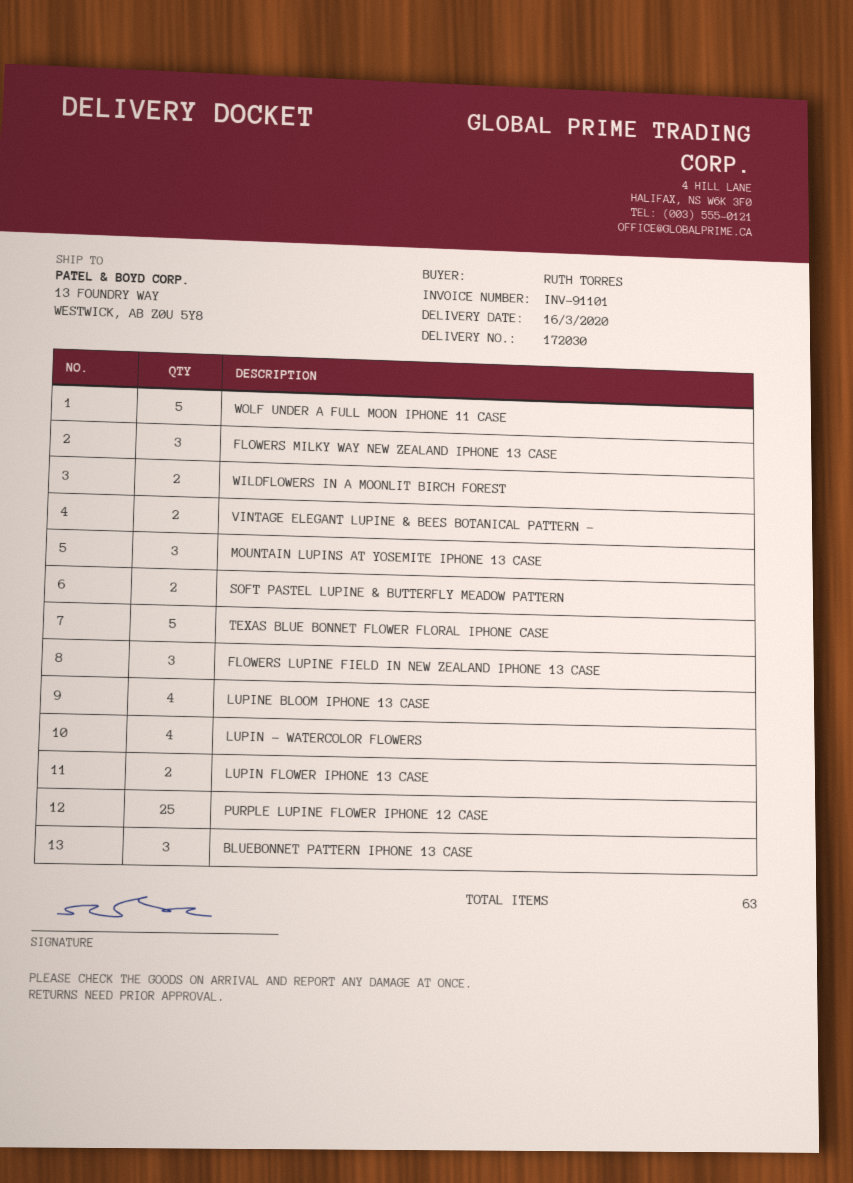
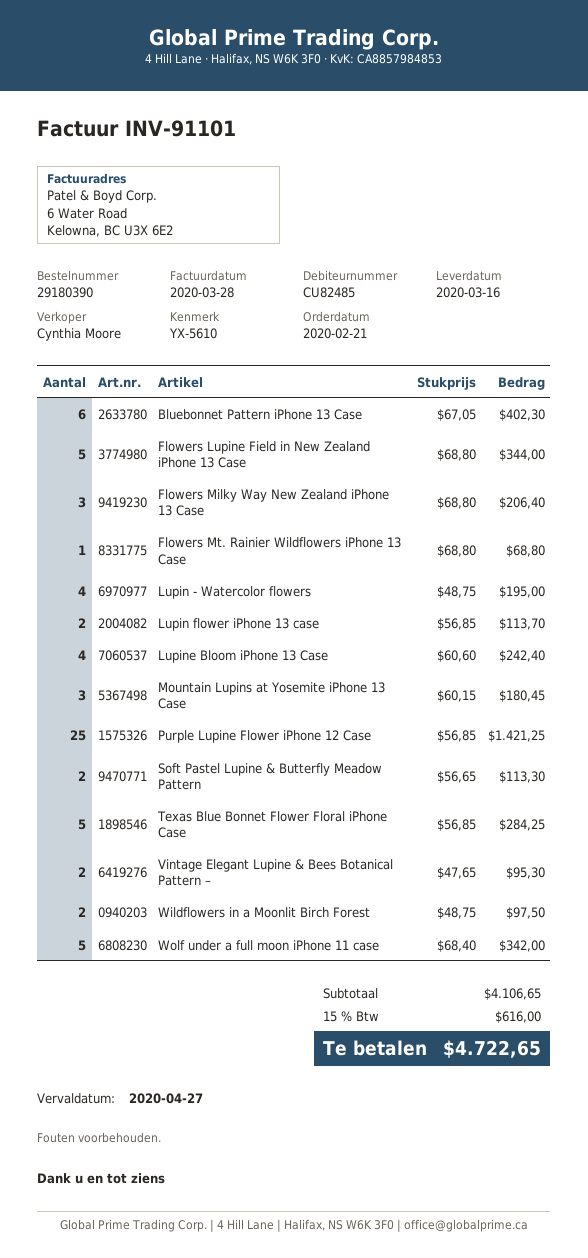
FLOWERS LUPINE FIELD IN NEW ZEALAND IPHONE 13 CASE: 3 -> 5
BLUEBONNET PATTERN IPHONE 13 CASE: 3 -> 6
Flowers Mt. Rainier Wildflowers iPhone 13 Case: none -> 1

